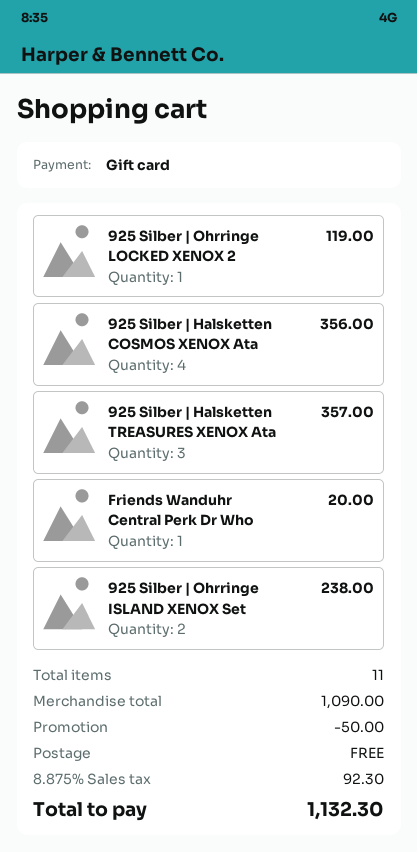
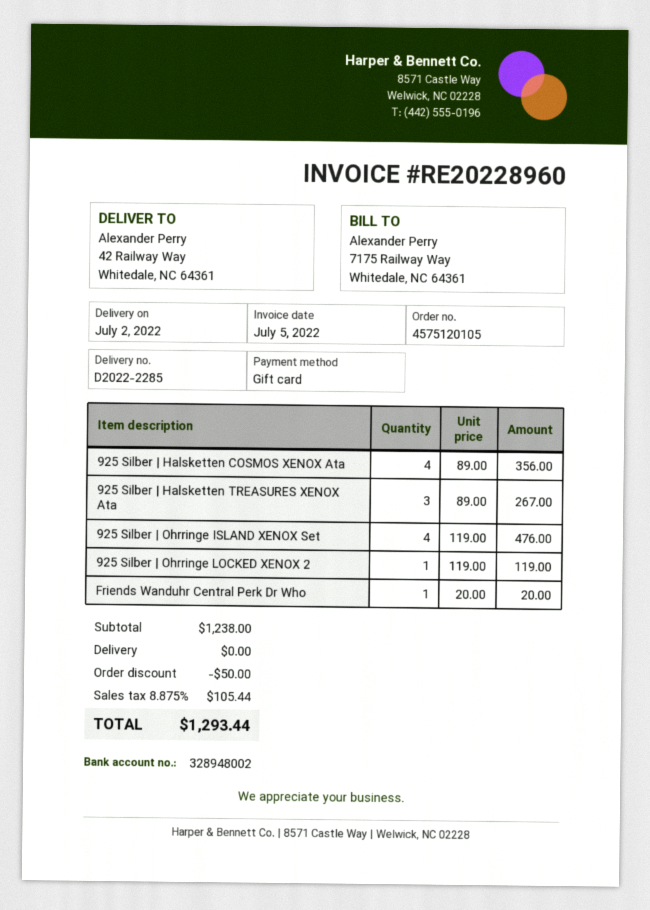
925 Silber | Halsketten TREASURES XENOX Ata: 3 for 357.00 -> 3 for 267.00
925 Silber | Ohrringe ISLAND XENOX Set: 2 for 238.00 -> 4 for 476.00
subtotal: 1090.00 -> 1238.00
tax: 8.875% = 92.30 -> 8.875% = 105.44
total: 1132.30 -> 1293.44

